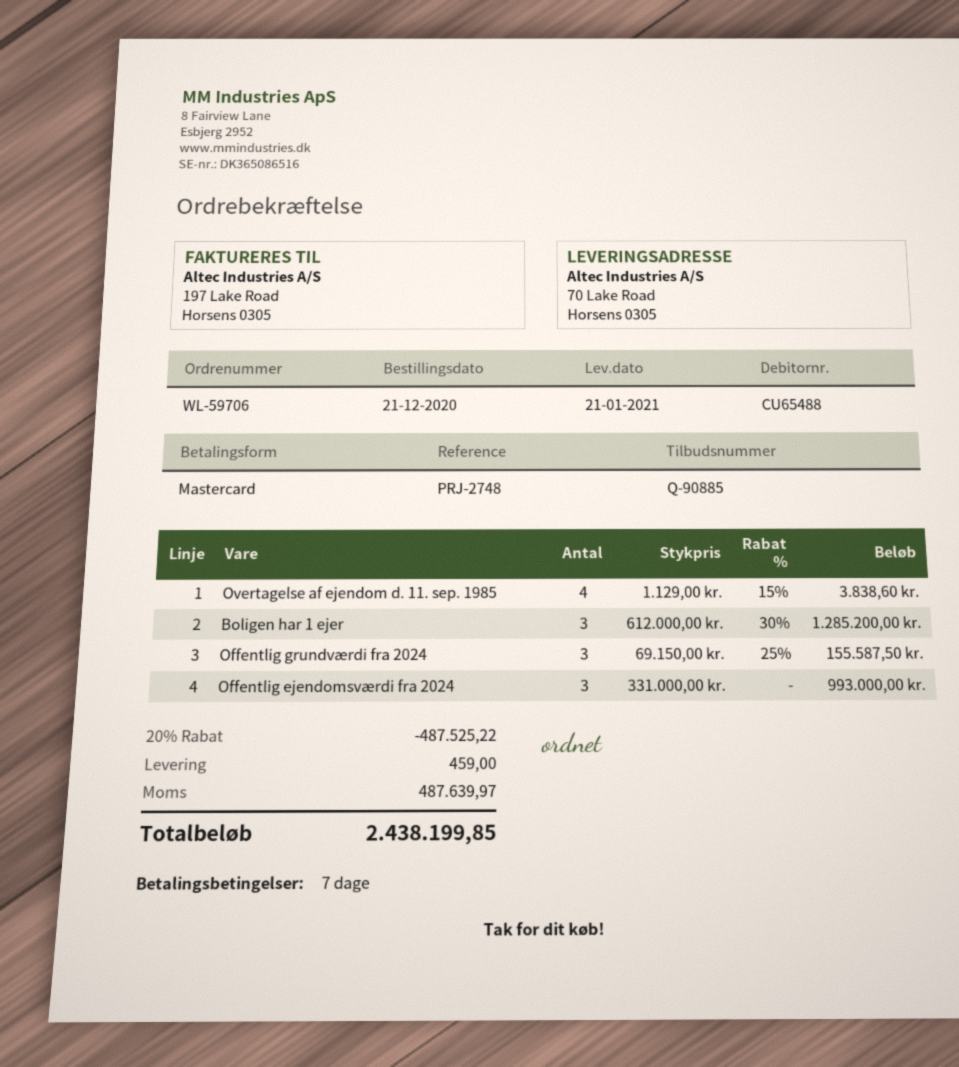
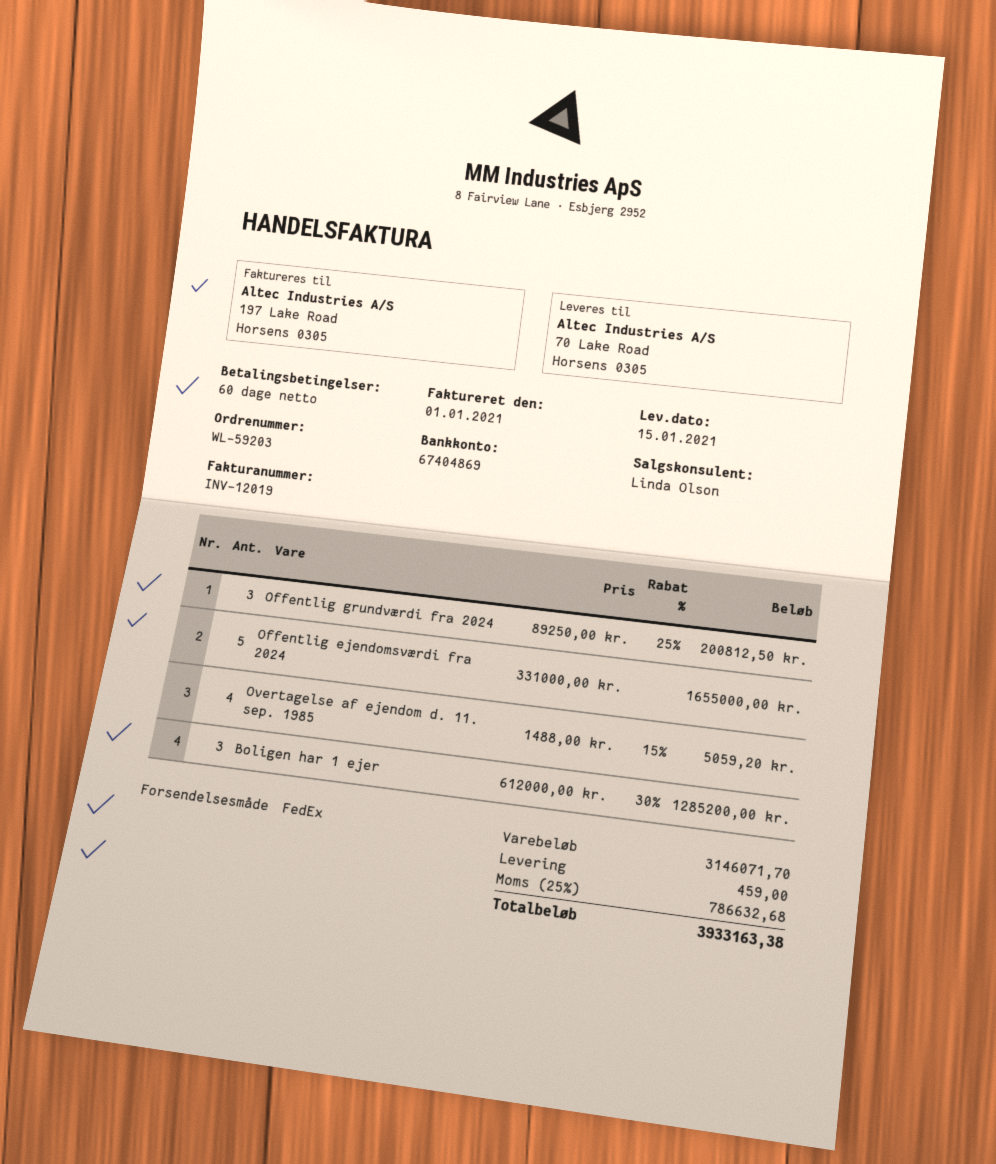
order number: WL-59706 -> WL-59203
delivery date: 2021-01-21 -> 2021-01-15
payment terms: 7 days -> 60 days
Overtagelse af ejendom d. 11. sep. 1985: 4 x 1129.00 - 15% = 3838.60 -> 4 x 1488.00 - 15% = 5059.20
Offentlig grundværdi fra 2024: 3 x 69150.00 - 25% = 155587.50 -> 3 x 89250.00 - 25% = 200812.50
Offentlig ejendomsværdi fra 2024: 3 x 331000.00 = 993000.00 -> 5 x 331000.00 = 1655000.00
discount: 20% = 487525.22 -> none
tax: 487639.97 -> 786632.68
total: 2438199.85 -> 3933163.38

